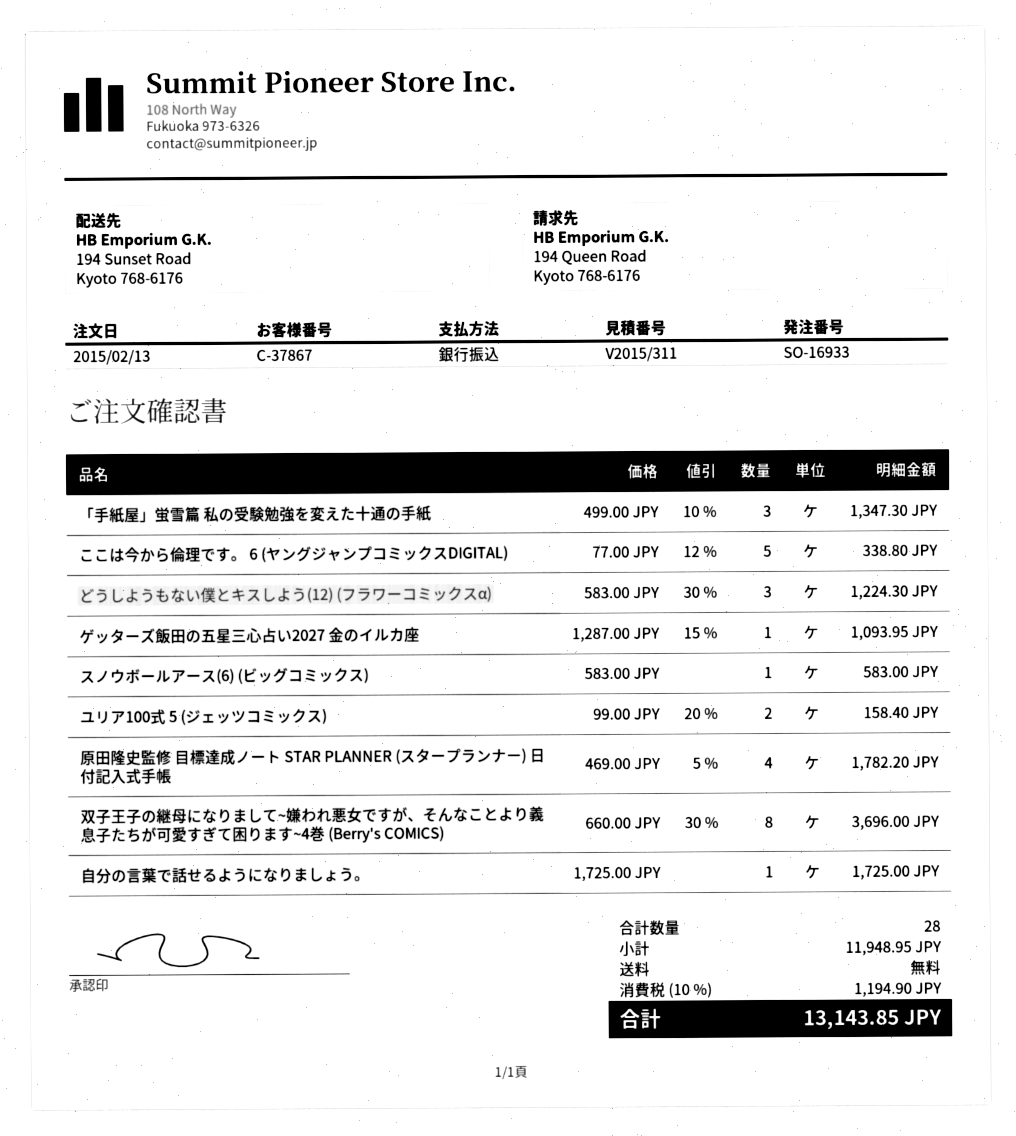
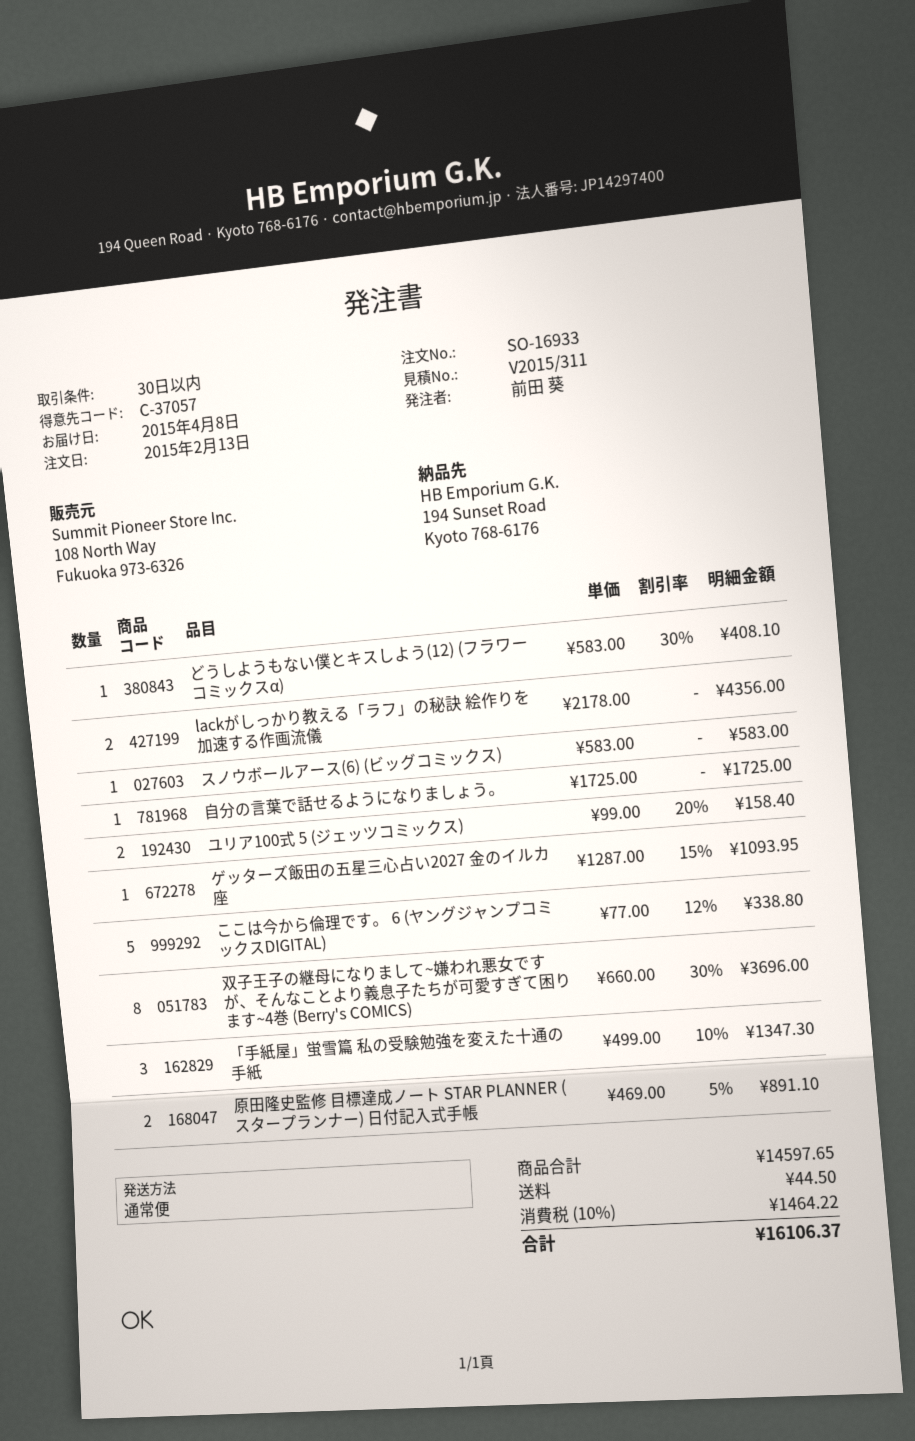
customer number: C-37867 -> C-37057
どうしようもない僕とキスしよう(12) (フラワーコミックスα): 3 x 583.00 - 30% = 1224.30 -> 1 x 583.00 - 30% = 408.10
原田隆史監修 目標達成ノート STAR PLANNER (スタープランナー) 日付記入式手帳: 4 x 469.00 - 5% = 1782.20 -> 2 x 469.00 - 5% = 891.10
lackがしっかり教える「ラフ」の秘訣 絵作りを加速する作画流儀: none -> 2 x 2178.00 = 4356.00
subtotal: 11948.95 -> 14597.65
shipping: 0.00 -> 44.50
tax: 10% = 1194.90 -> 10% = 1464.22
total: 13143.85 -> 16106.37

